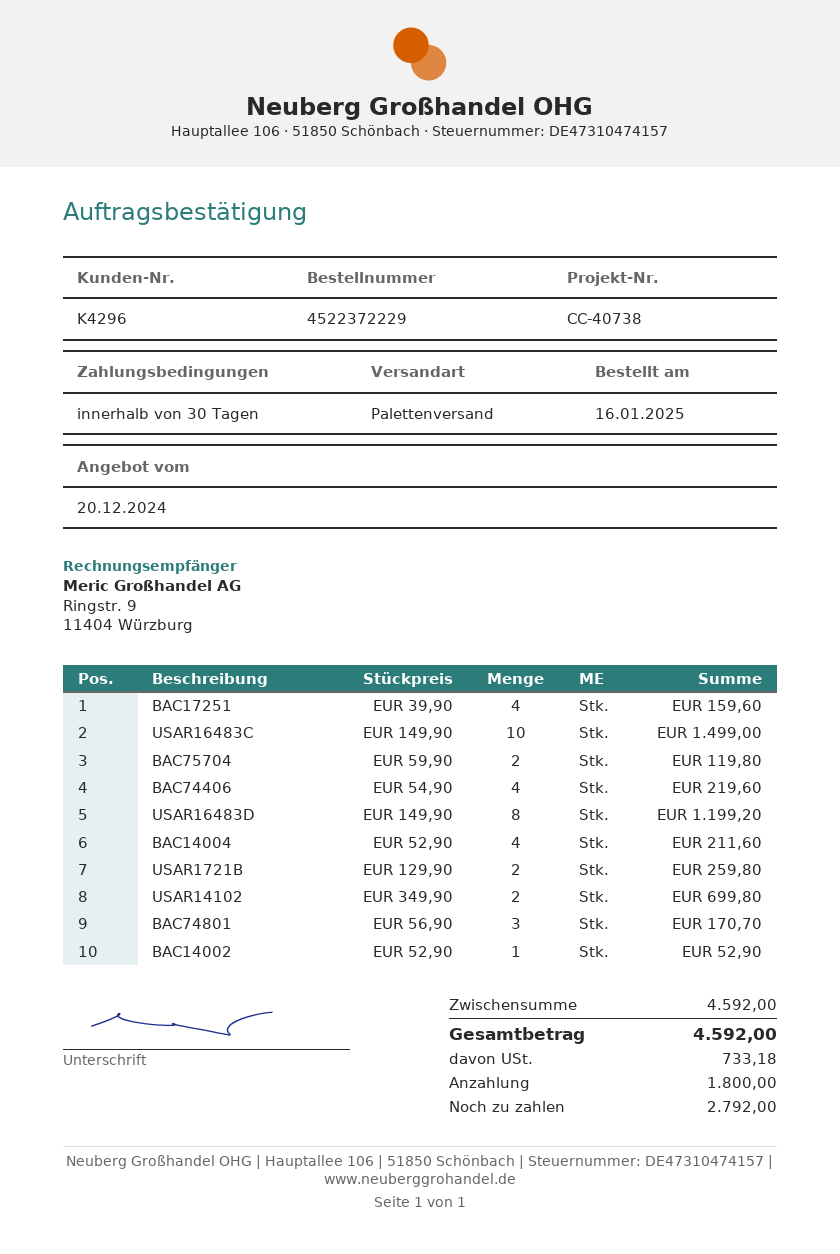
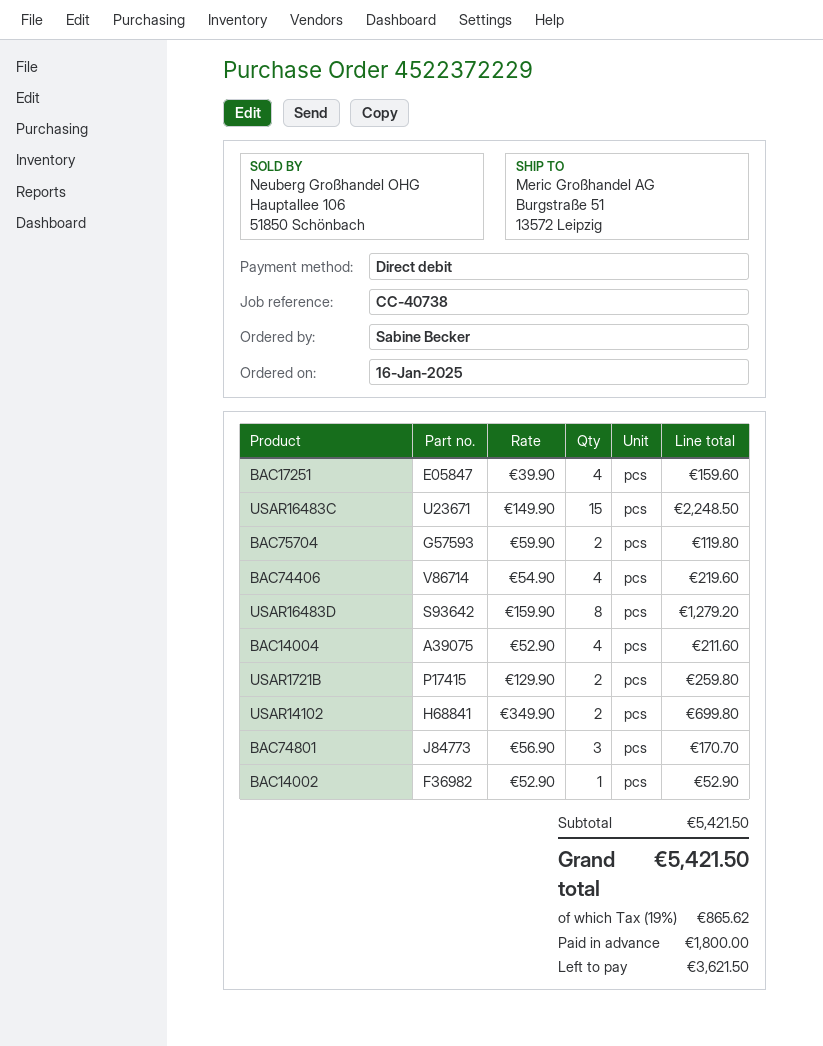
USAR16483C: 10 x 149.90 = 1499.00 -> 15 x 149.90 = 2248.50
USAR16483D: 8 x 149.90 = 1199.20 -> 8 x 159.90 = 1279.20
subtotal: 4592.00 -> 5421.50
tax: 733.18 -> 865.62
total: 4592.00 -> 5421.50
balance: 2792.00 -> 3621.50

